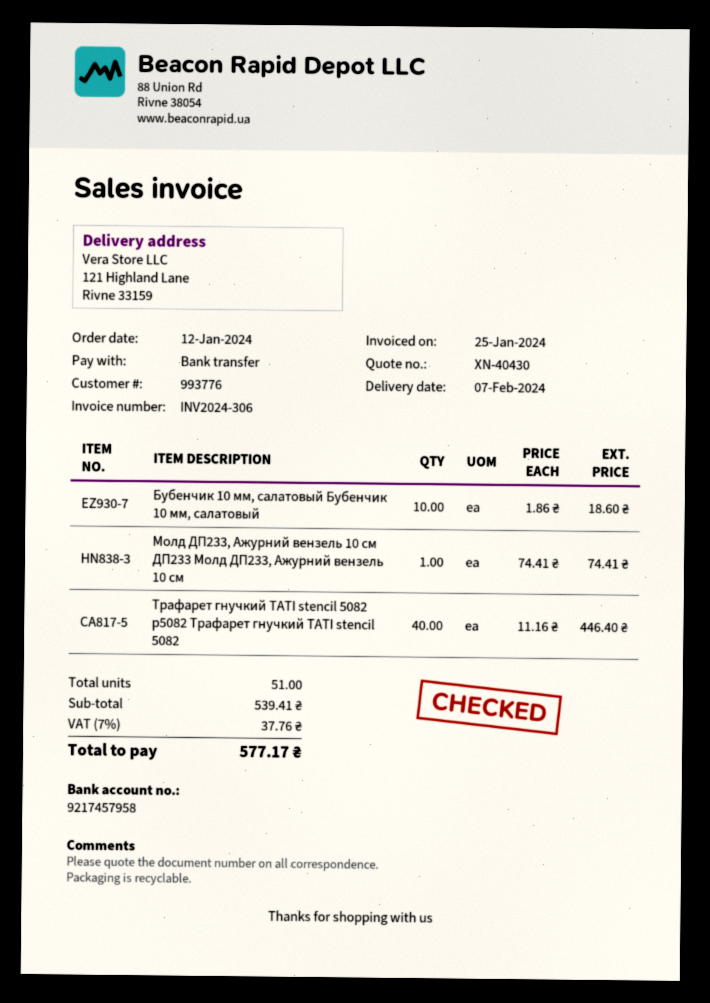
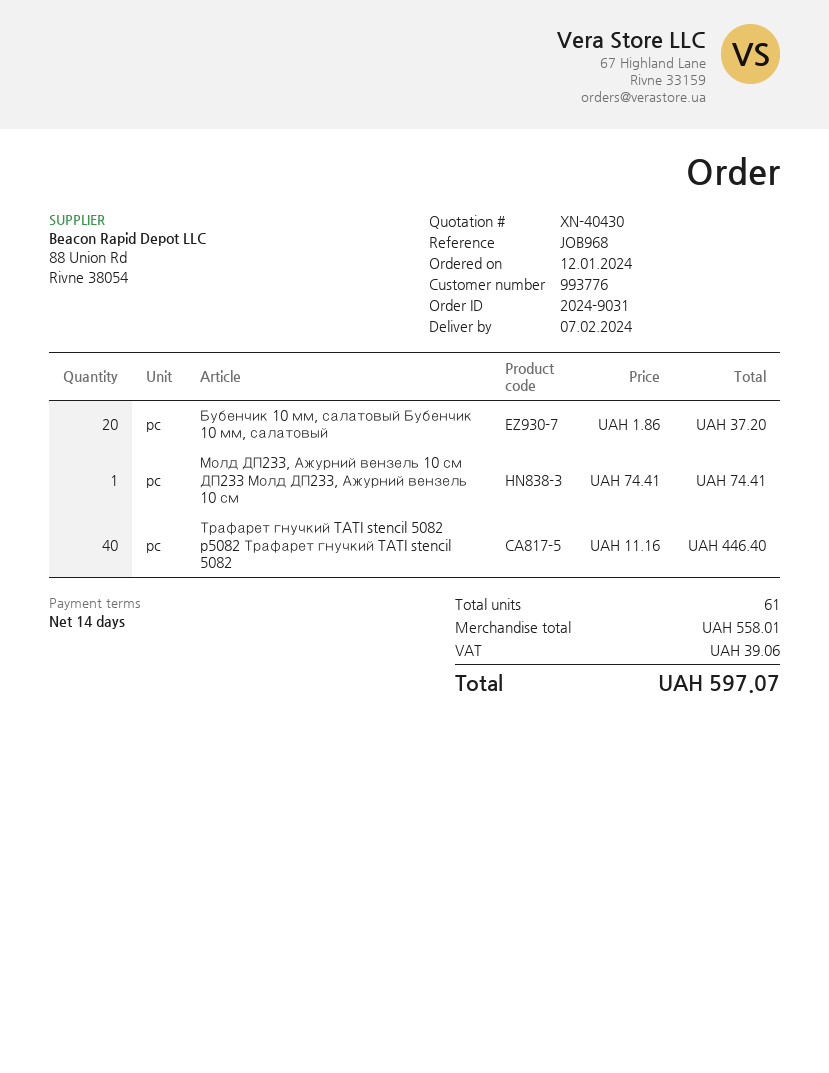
Бубенчик 10 мм, салатовый Бубенчик 10 мм, салатовый: 10 x 1.86 = 18.60 -> 20 x 1.86 = 37.20
total quantity: 51 -> 61
subtotal: 539.41 -> 558.01
tax: 37.76 -> 39.06
total: 577.17 -> 597.07

